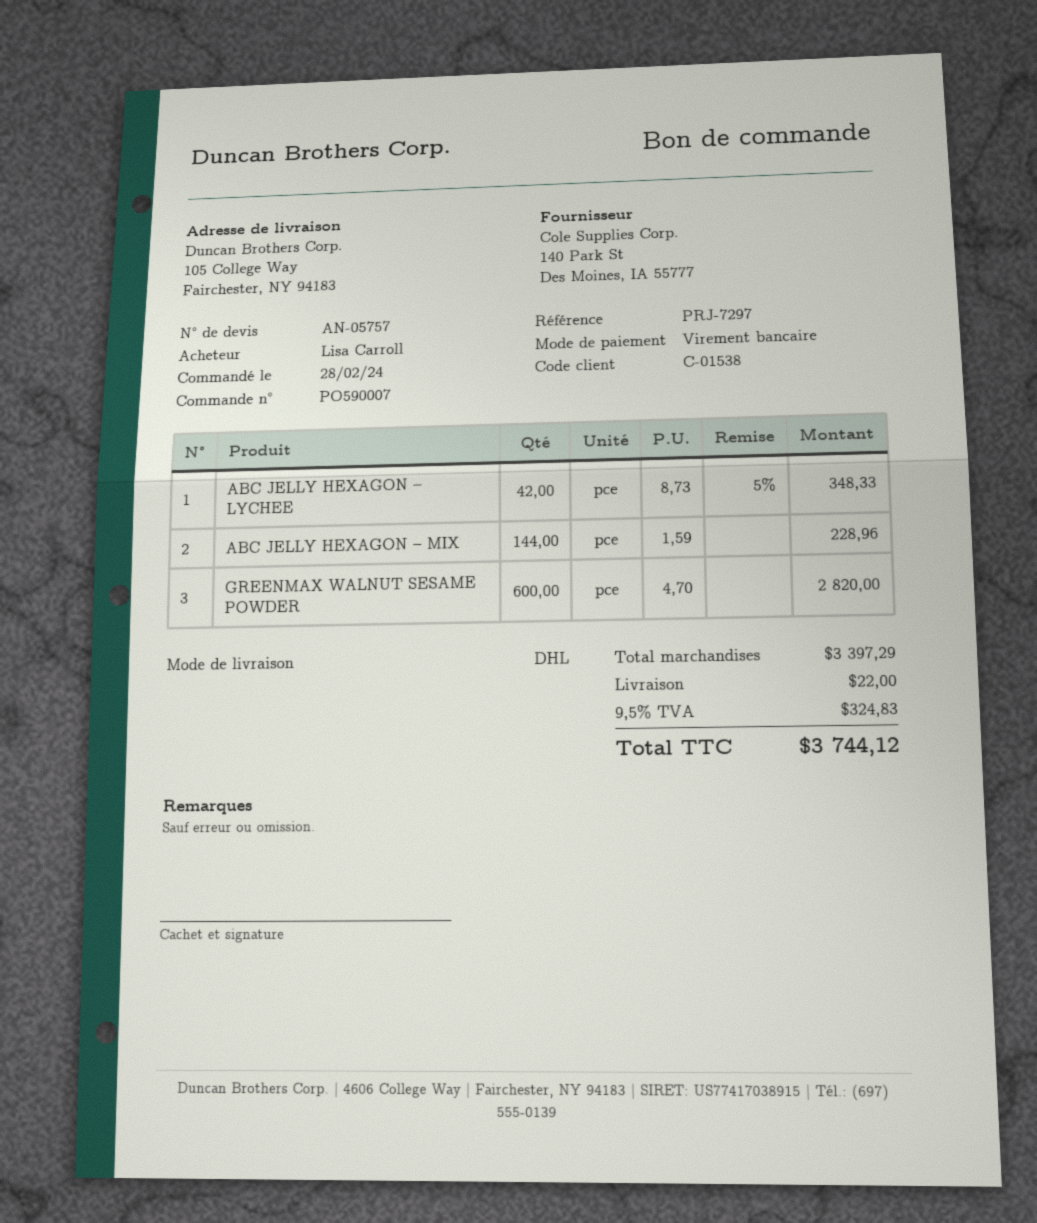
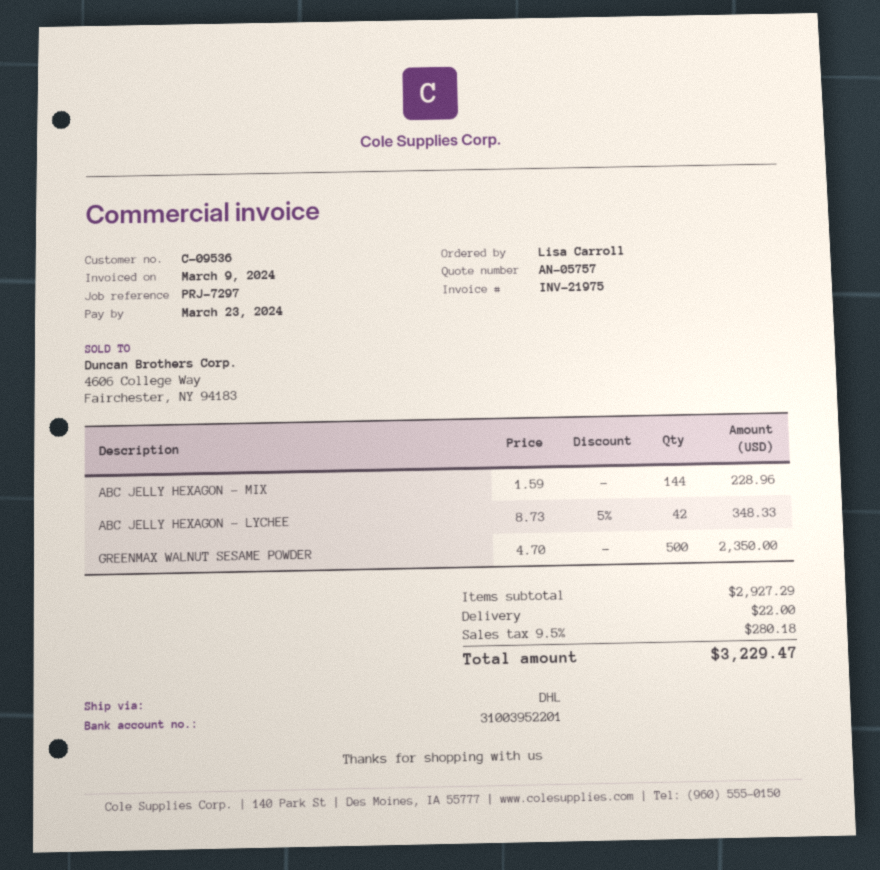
customer number: C-01538 -> C-09536
GREENMAX WALNUT SESAME POWDER: 600 x 4.70 = 2820.00 -> 500 x 4.70 = 2350.00
subtotal: 3397.29 -> 2927.29
tax: 9.5% = 324.83 -> 9.5% = 280.18
total: 3744.12 -> 3229.47

